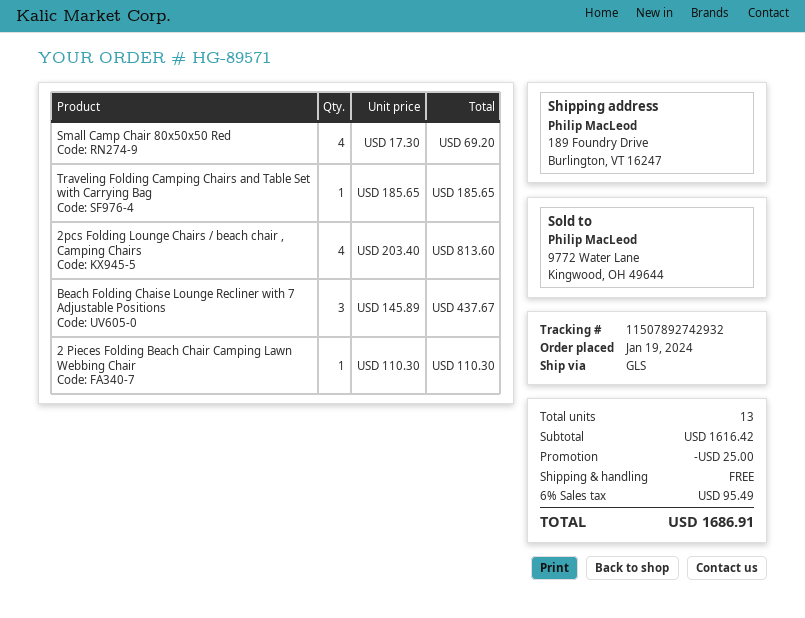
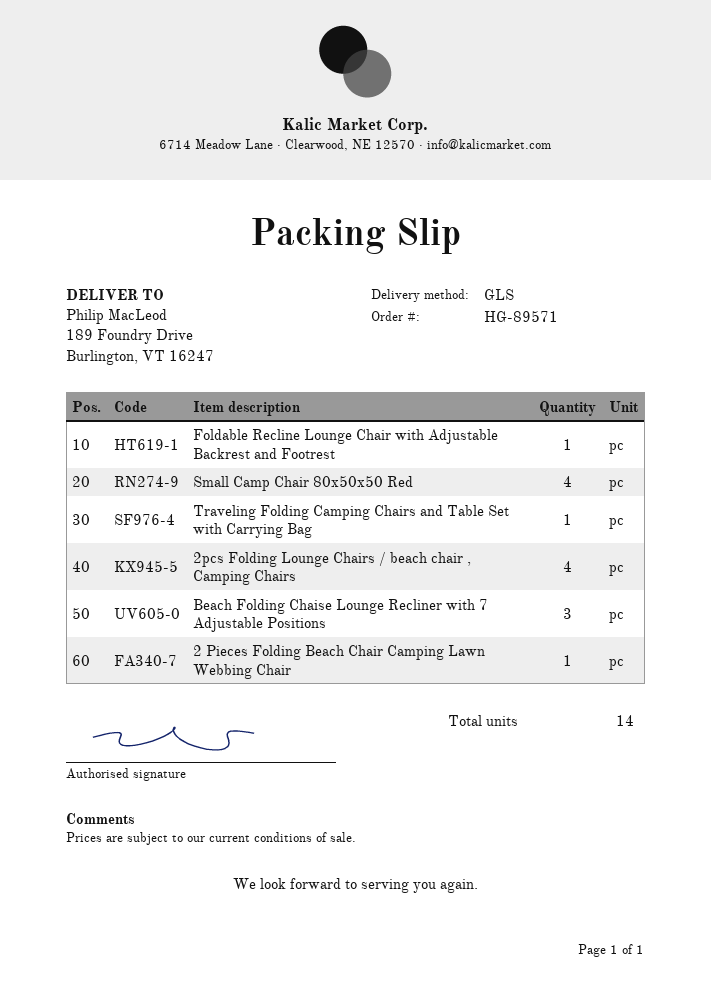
Foldable Recline Lounge Chair with Adjustable Backrest and Footrest: none -> 1
total quantity: 13 -> 14

